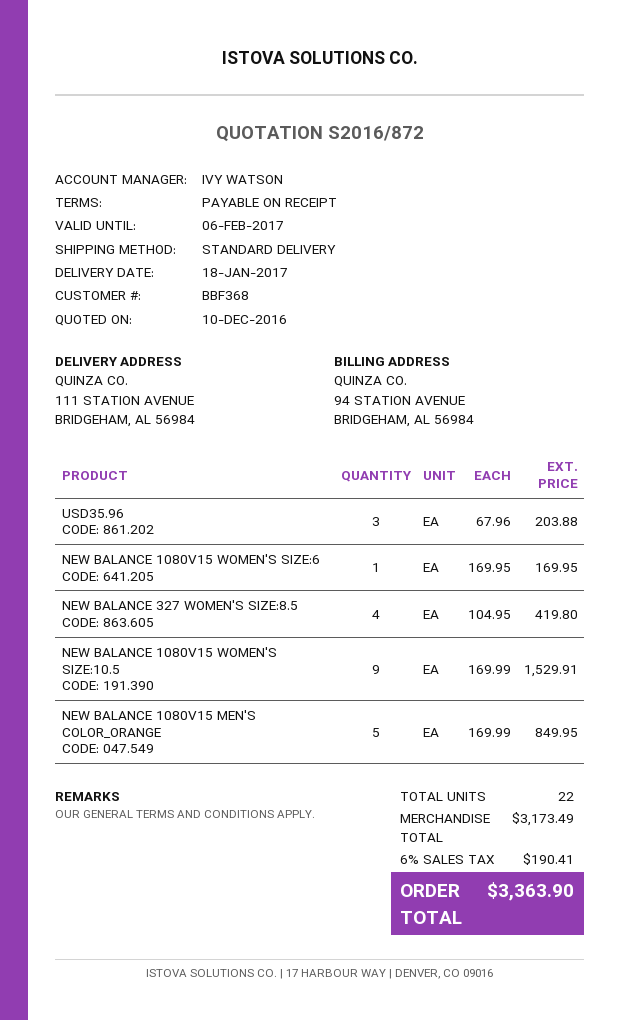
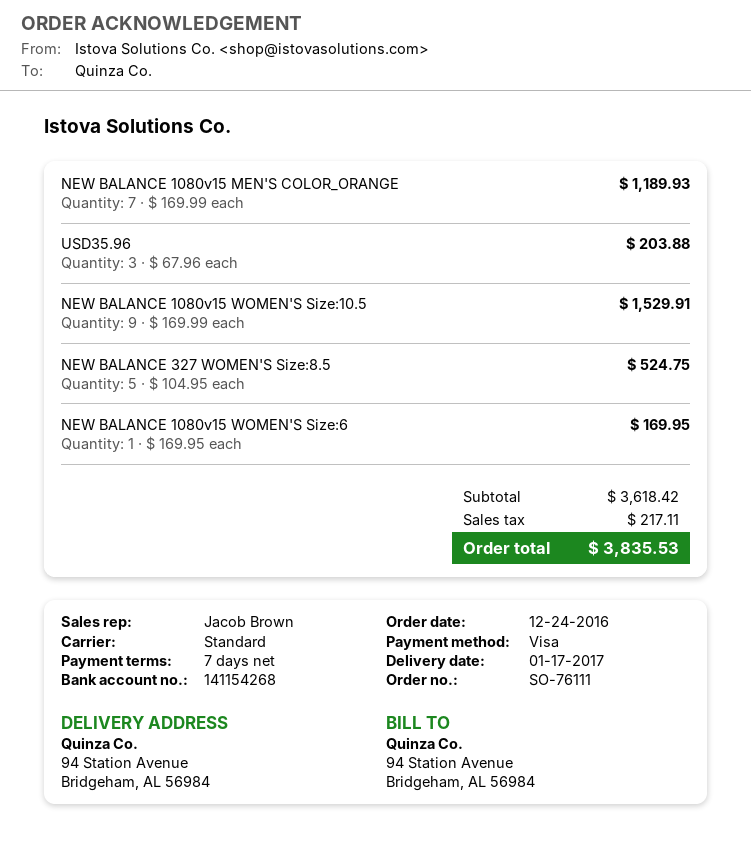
delivery date: 2017-01-18 -> 2017-01-17
payment terms: on receipt -> 7 days
sales rep: IVY WATSON -> Jacob Brown
ship to: 111 STATION AVENUE, BRIDGEHAM, AL 56984 -> 94 Station Avenue, Bridgeham, AL 56984
NEW BALANCE 327 WOMEN'S SIZE:8.5: 4 x 104.95 = 419.80 -> 5 x 104.95 = 524.75
NEW BALANCE 1080V15 MEN'S COLOR_ORANGE: 5 x 169.99 = 849.95 -> 7 x 169.99 = 1189.93
subtotal: 3173.49 -> 3618.42
tax: 190.41 -> 217.11
total: 3363.90 -> 3835.53

